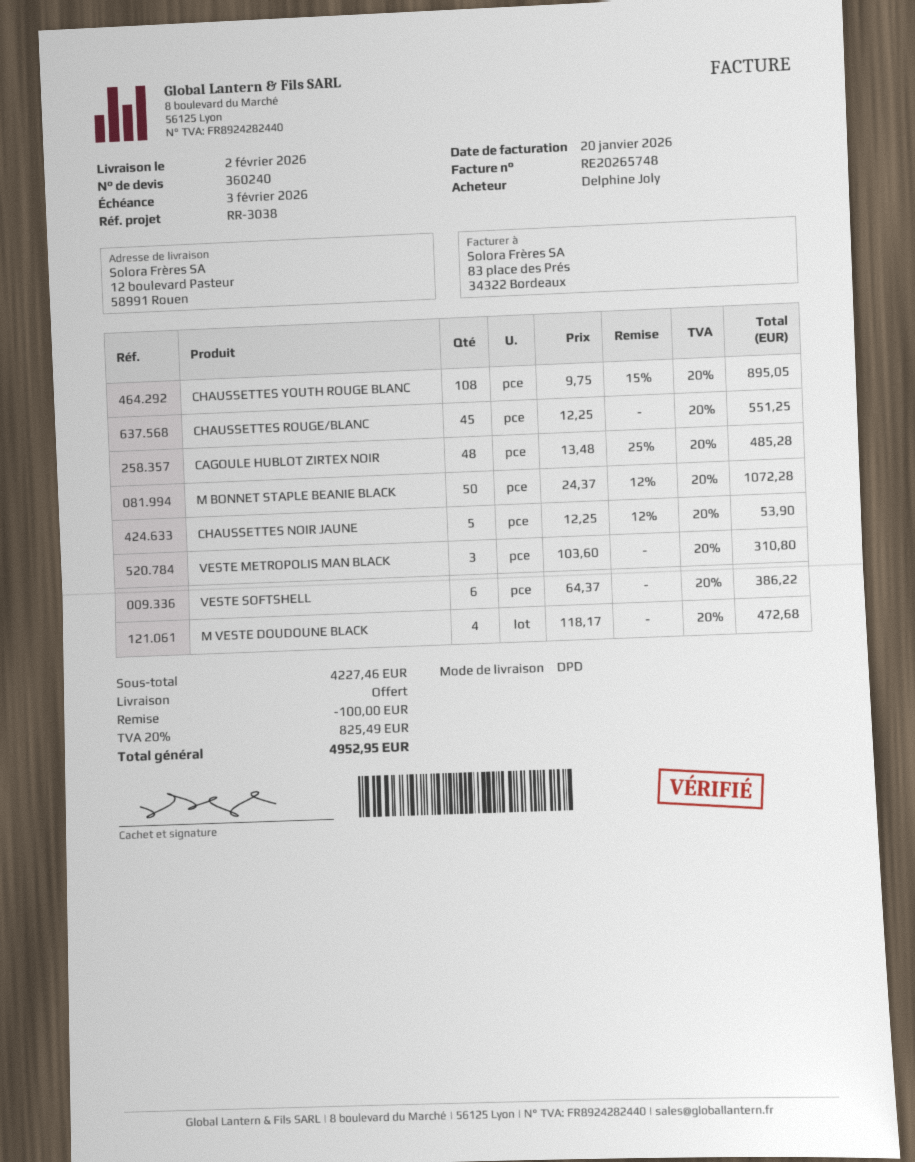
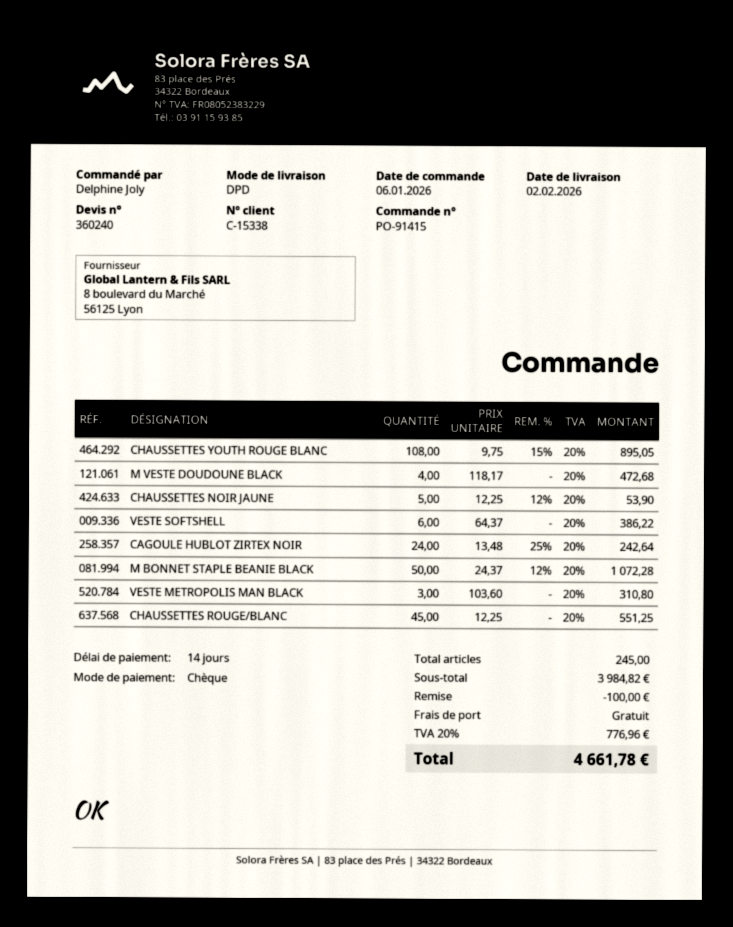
CAGOULE HUBLOT ZIRTEX NOIR: 48 x 13.48 - 25% = 485.28 -> 24 x 13.48 - 25% = 242.64
subtotal: 4227.46 -> 3984.82
tax: 20% = 825.49 -> 20% = 776.96
total: 4952.95 -> 4661.78

